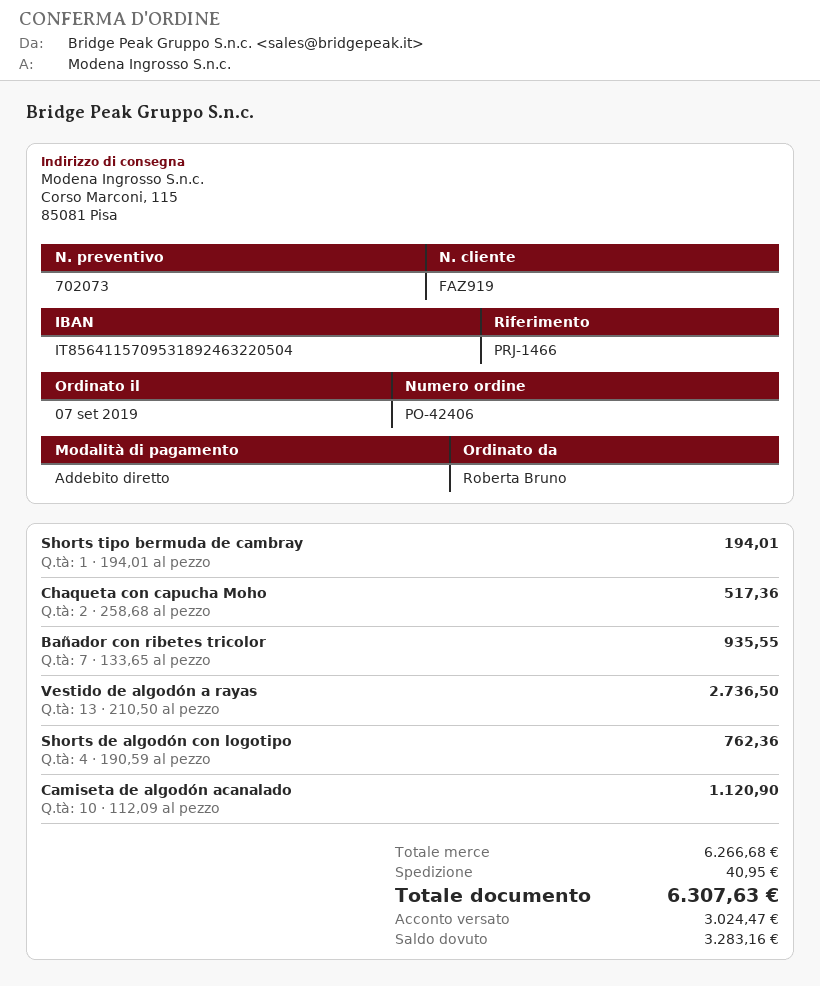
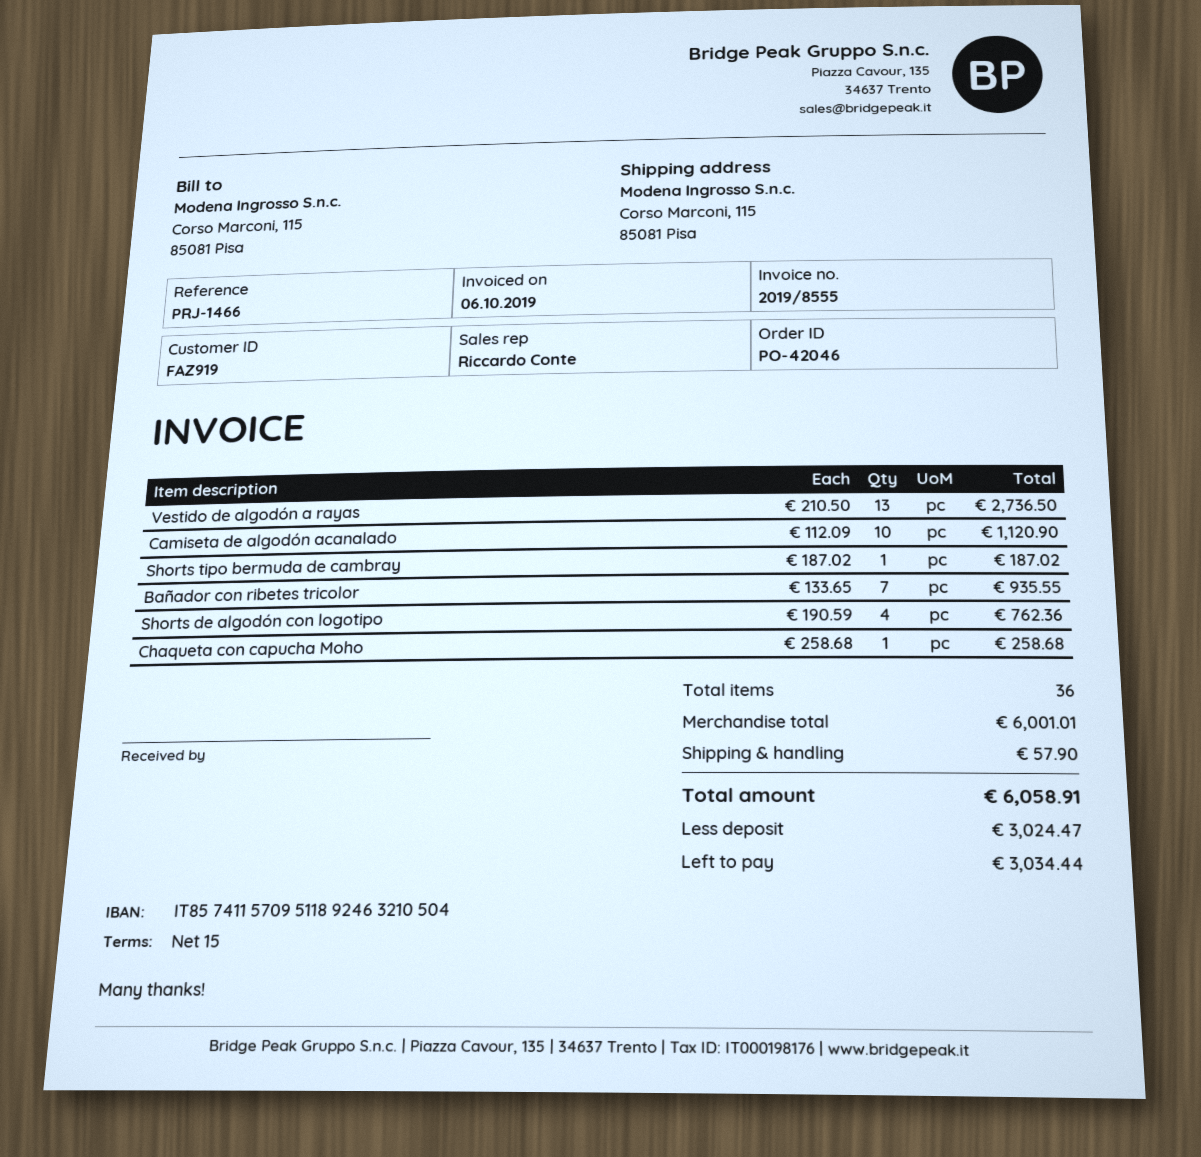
order number: PO-42406 -> PO-42046
bank account: IT8564115709531892463220504 -> IT8574115709511892463210504
Shorts tipo bermuda de cambray: 1 x 194.01 = 194.01 -> 1 x 187.02 = 187.02
Chaqueta con capucha Moho: 2 x 258.68 = 517.36 -> 1 x 258.68 = 258.68
subtotal: 6266.68 -> 6001.01
shipping: 40.95 -> 57.90
total: 6307.63 -> 6058.91
balance: 3283.16 -> 3034.44

